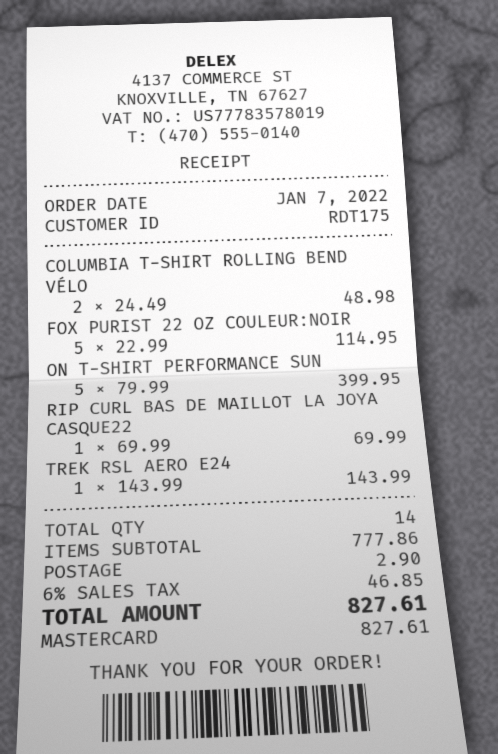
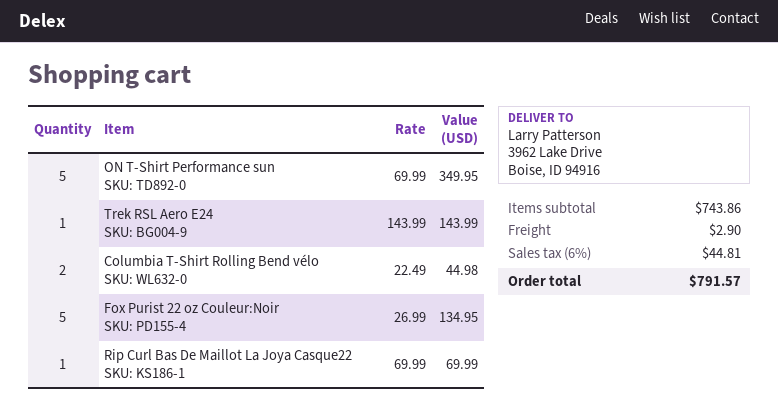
COLUMBIA T-SHIRT ROLLING BEND VÉLO: 2 x 24.49 = 48.98 -> 2 x 22.49 = 44.98
FOX PURIST 22 OZ COULEUR:NOIR: 5 x 22.99 = 114.95 -> 5 x 26.99 = 134.95
ON T-SHIRT PERFORMANCE SUN: 5 x 79.99 = 399.95 -> 5 x 69.99 = 349.95
subtotal: 777.86 -> 743.86
tax: 6% = 46.85 -> 6% = 44.81
total: 827.61 -> 791.57

